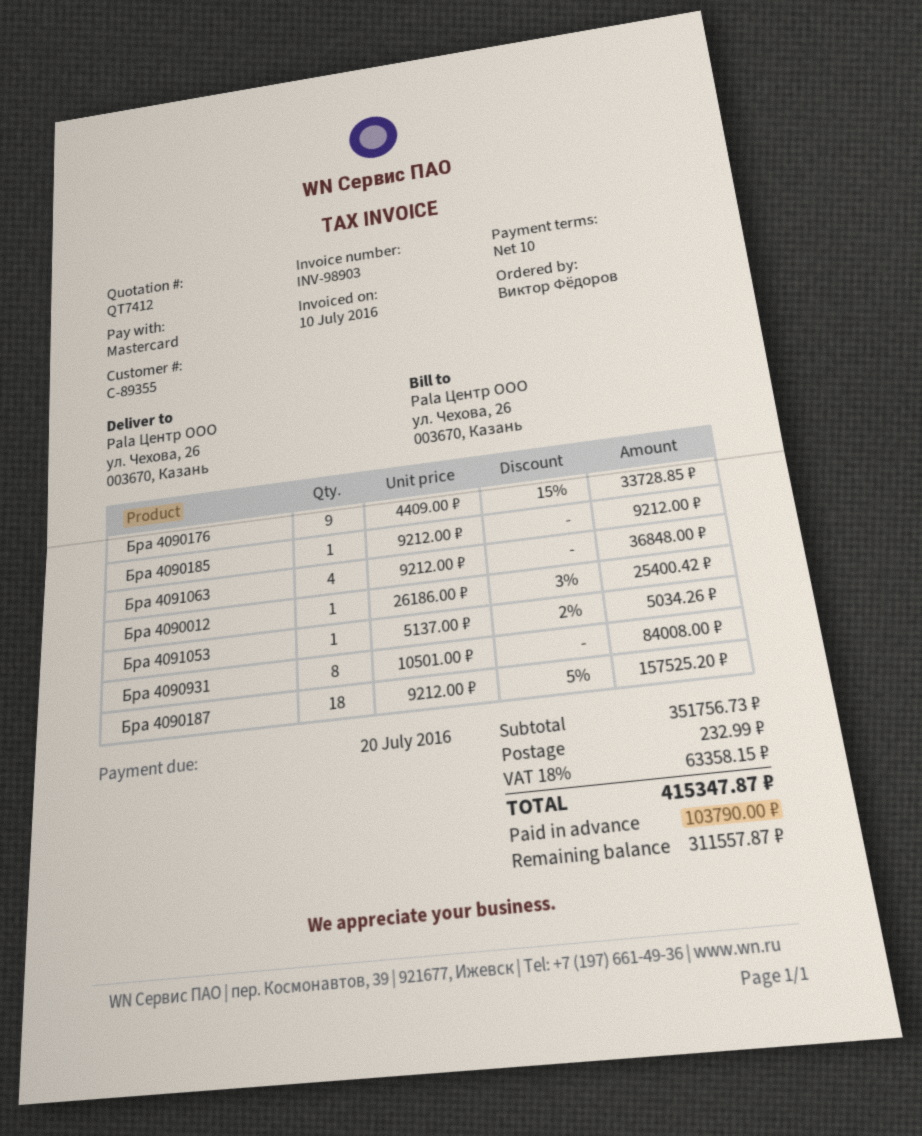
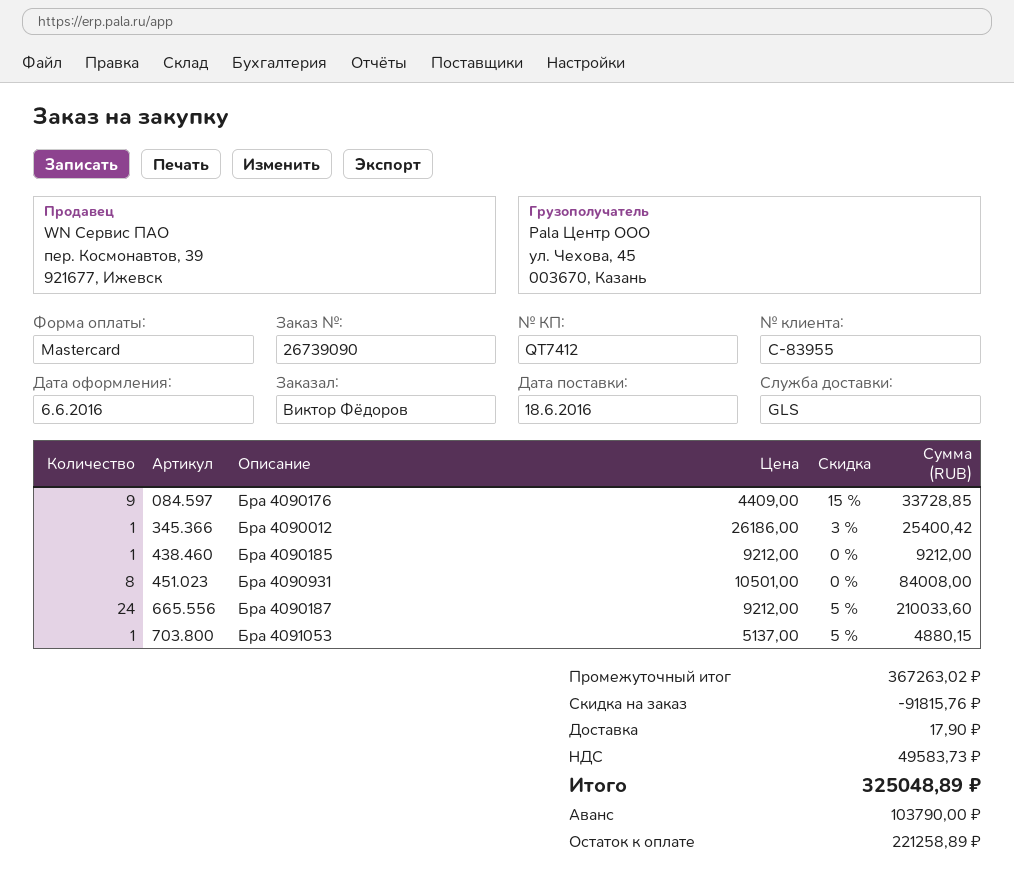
customer number: C-89355 -> C-83955
ship to: ул. Чехова, 26, 003670, Казань -> ул. Чехова, 45, 003670, Казань
Бра 4091063: 4 x 9212.00 = 36848.00 -> none
Бра 4091053: 1 x 5137.00 - 2% = 5034.26 -> 1 x 5137.00 - 5% = 4880.15
Бра 4090187: 18 x 9212.00 - 5% = 157525.20 -> 24 x 9212.00 - 5% = 210033.60
subtotal: 351756.73 -> 367263.02
discount: none -> 91815.76
shipping: 232.99 -> 17.90
tax: 63358.15 -> 49583.73
total: 415347.87 -> 325048.89
balance: 311557.87 -> 221258.89

